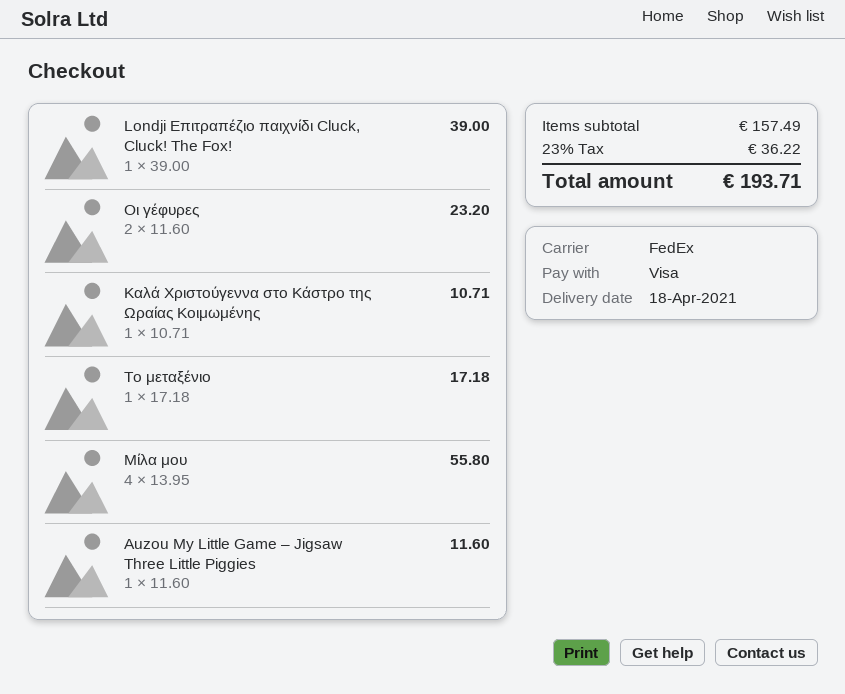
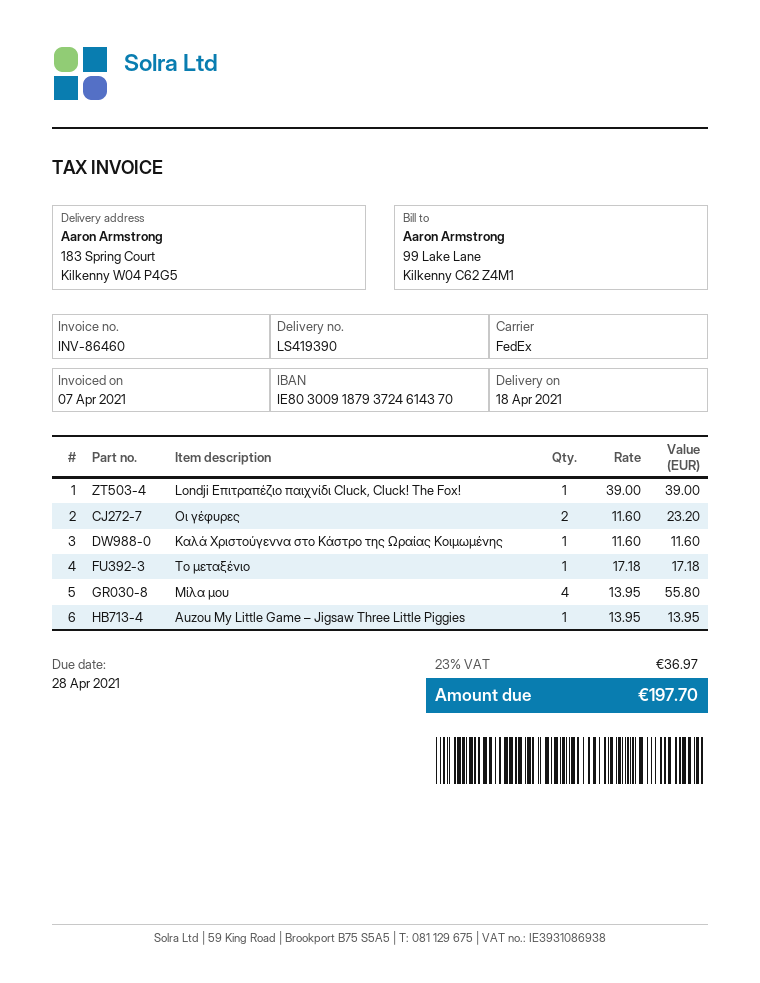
Καλά Χριστούγεννα στο Κάστρο της Ωραίας Κοιμωμένης: 1 x 10.71 = 10.71 -> 1 x 11.60 = 11.60
Auzou My Little Game – Jigsaw Three Little Piggies: 1 x 11.60 = 11.60 -> 1 x 13.95 = 13.95
tax: 23% = 36.22 -> 23% = 36.97
total: 193.71 -> 197.70

